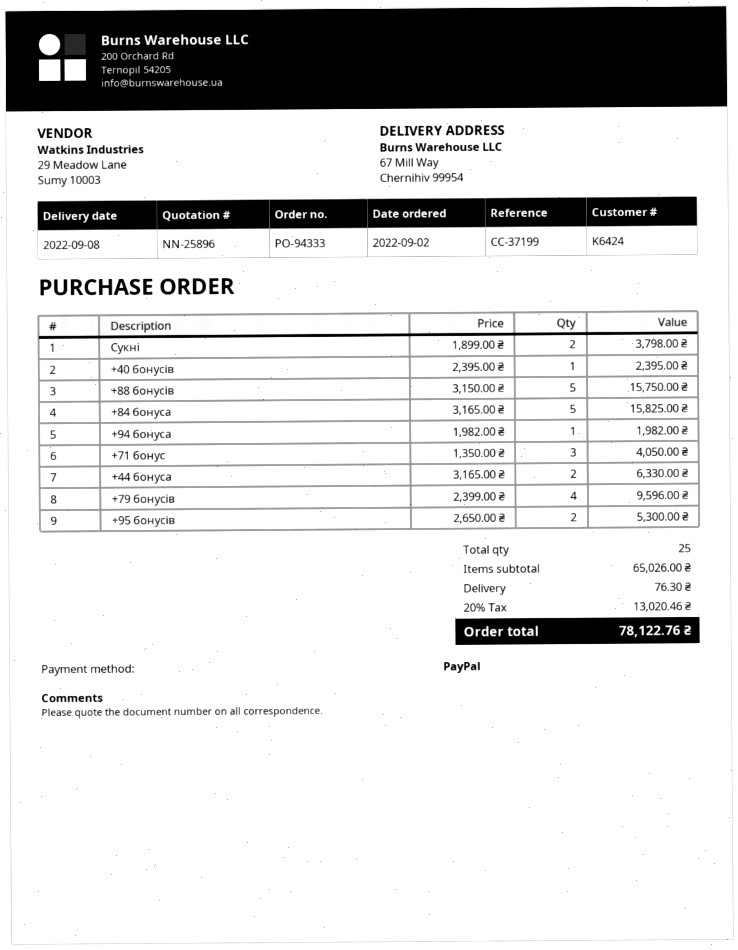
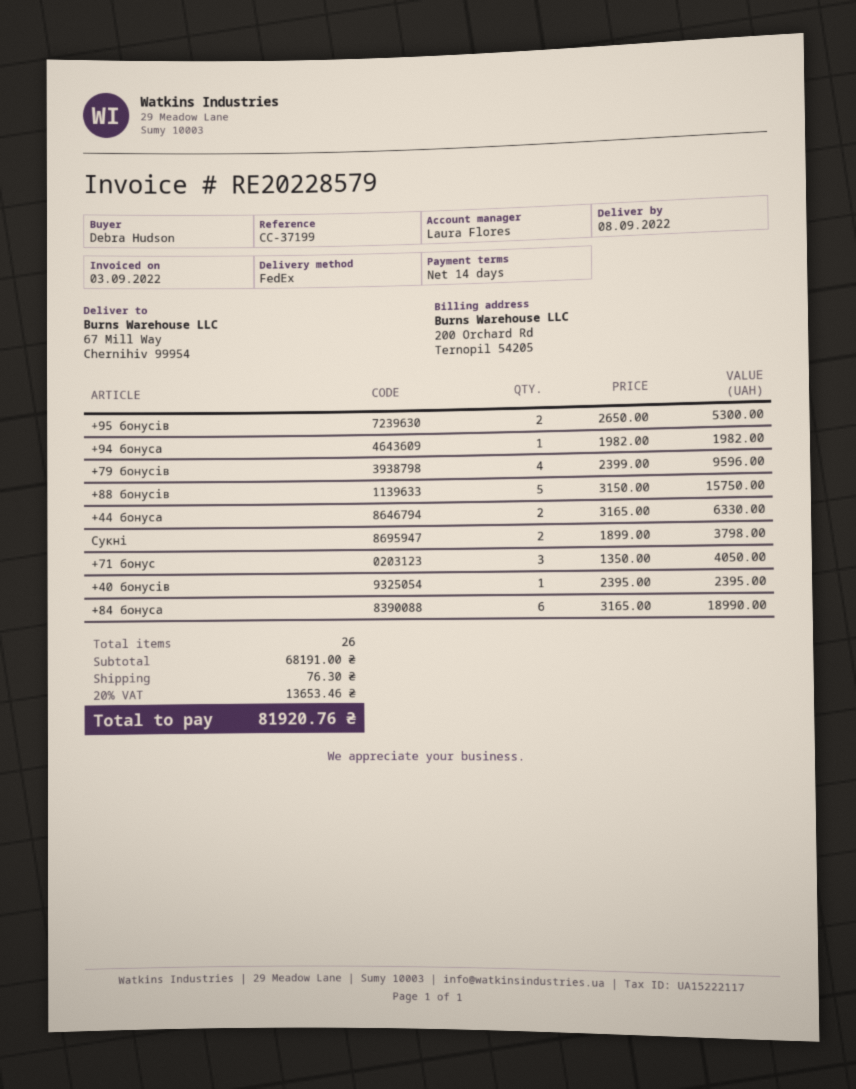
+84 бонуса: 5 x 3165.00 = 15825.00 -> 6 x 3165.00 = 18990.00
total quantity: 25 -> 26
subtotal: 65026.00 -> 68191.00
tax: 20% = 13020.46 -> 20% = 13653.46
total: 78122.76 -> 81920.76

